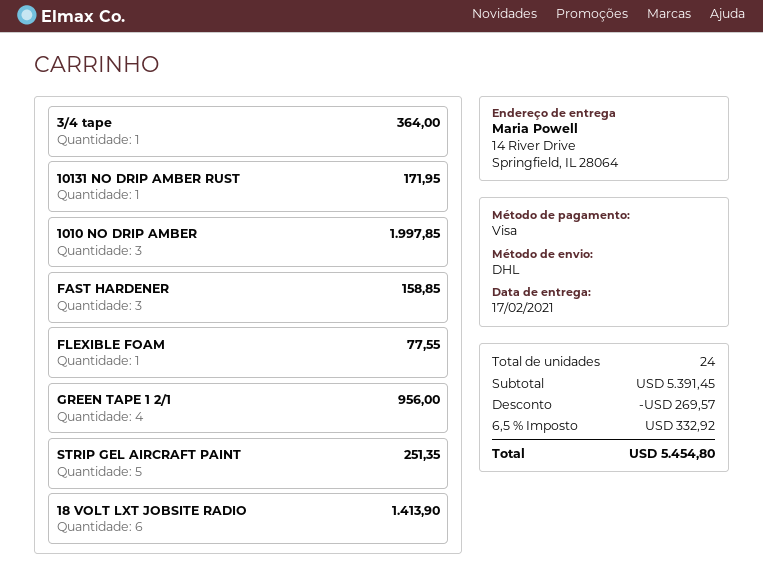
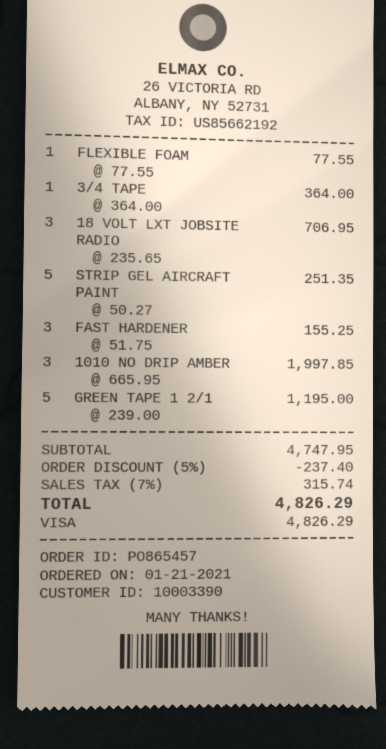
10131 NO DRIP AMBER RUST: 1 for 171.95 -> none
FAST HARDENER: 3 for 158.85 -> 3 for 155.25
GREEN TAPE 1 2/1: 4 for 956.00 -> 5 for 1195.00
18 VOLT LXT JOBSITE RADIO: 6 for 1413.90 -> 3 for 706.95
subtotal: 5391.45 -> 4747.95
discount: 269.57 -> 237.40
tax: 6.5% = 332.92 -> 7% = 315.74
total: 5454.80 -> 4826.29

